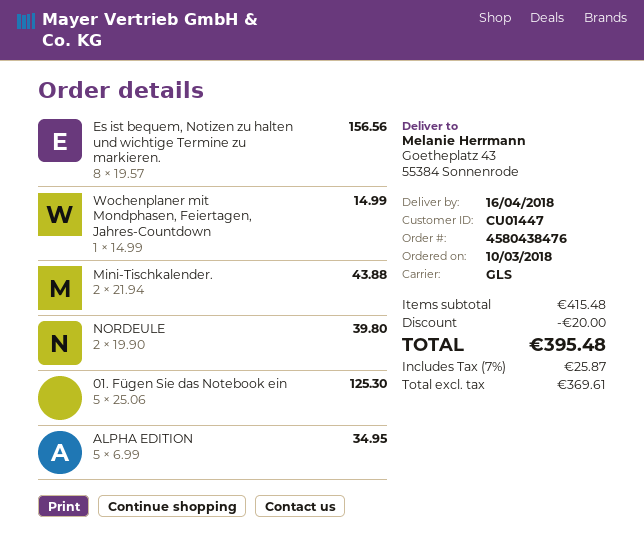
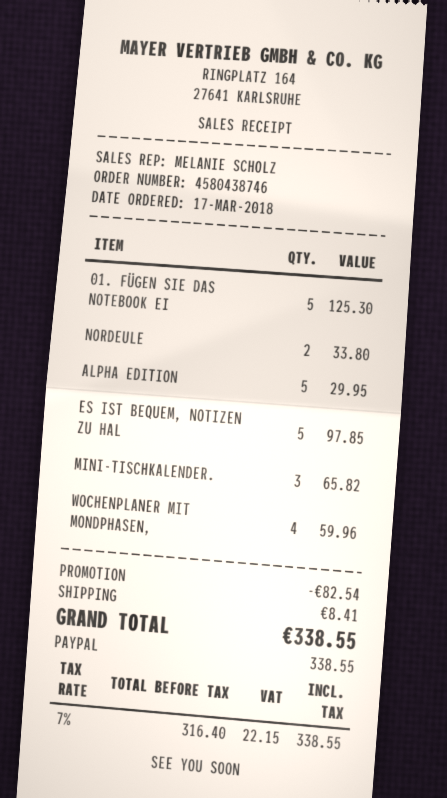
order number: 4580438476 -> 4580438746
order date: 2018-03-10 -> 2018-03-17
Es ist bequem, Notizen zu halten und wichtige Termine zu markieren.: 8 for 156.56 -> 5 for 97.85
Wochenplaner mit Mondphasen, Feiertagen, Jahres-Countdown: 1 for 14.99 -> 4 for 59.96
Mini-Tischkalender.: 2 for 43.88 -> 3 for 65.82
NORDEULE: 2 for 39.80 -> 2 for 33.80
ALPHA EDITION: 5 for 34.95 -> 5 for 29.95
discount: 20.00 -> 82.54
shipping: none -> 8.41
net: 369.61 -> 316.40
tax: 7% = 25.87 -> 7% = 22.15
total: 395.48 -> 338.55

